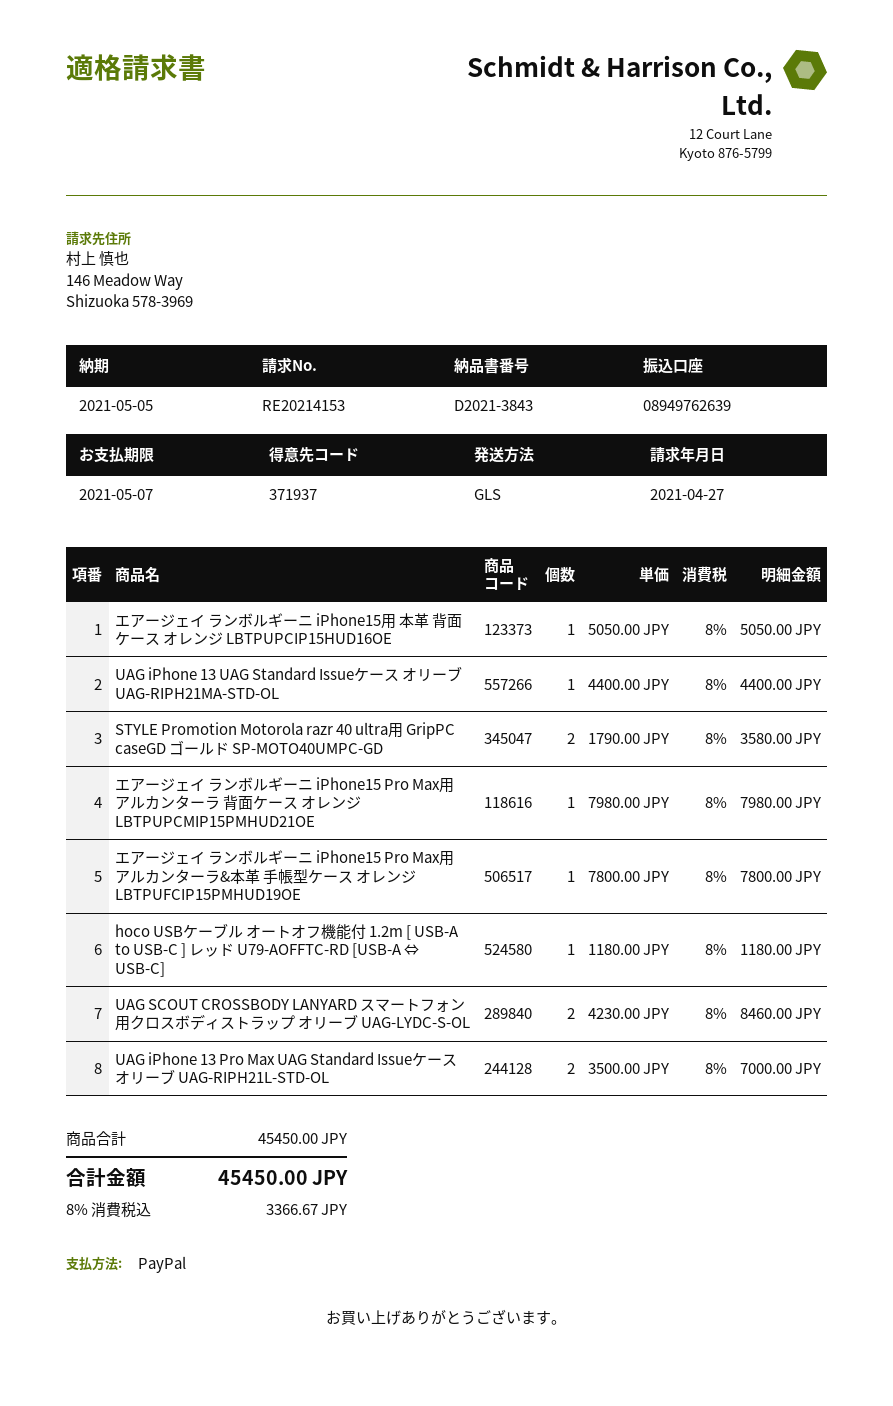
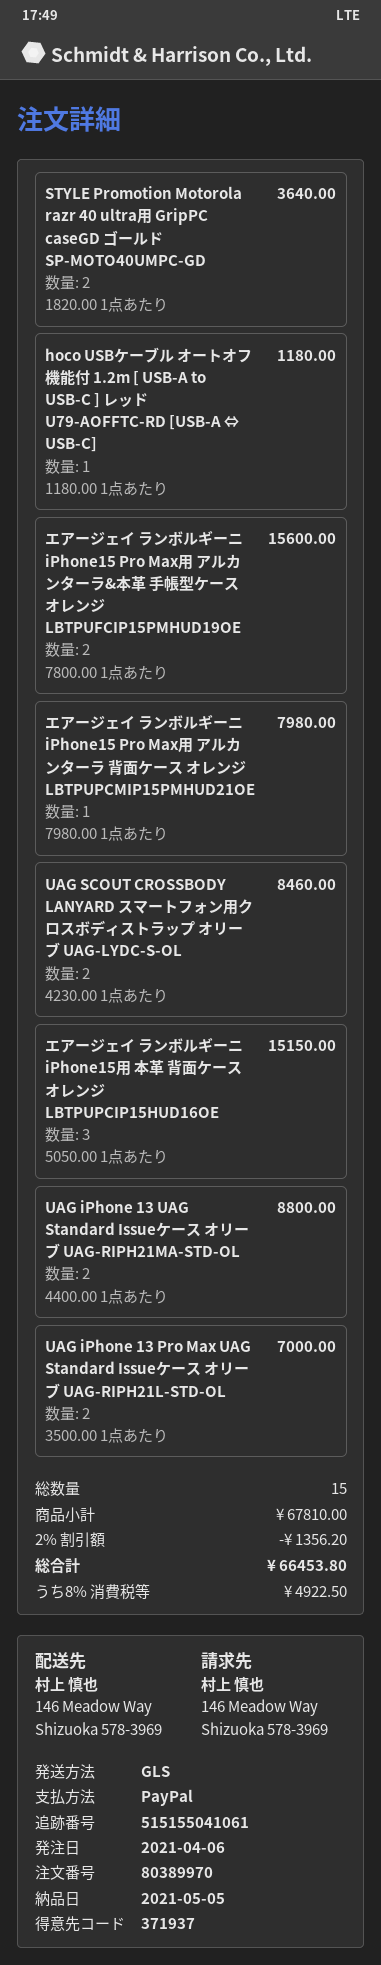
エアージェイ ランボルギーニ iPhone15用 本革 背面ケース オレンジ LBTPUPCIP15HUD16OE: 1 x 5050.00 = 5050.00 -> 3 x 5050.00 = 15150.00
UAG iPhone 13 UAG Standard Issueケース オリーブ UAG-RIPH21MA-STD-OL: 1 x 4400.00 = 4400.00 -> 2 x 4400.00 = 8800.00
STYLE Promotion Motorola razr 40 ultra用 GripPC caseGD ゴールド SP-MOTO40UMPC-GD: 2 x 1790.00 = 3580.00 -> 2 x 1820.00 = 3640.00
エアージェイ ランボルギーニ iPhone15 Pro Max用 アルカンターラ&本革 手帳型ケース オレンジ LBTPUFCIP15PMHUD19OE: 1 x 7800.00 = 7800.00 -> 2 x 7800.00 = 15600.00
subtotal: 45450.00 -> 67810.00
discount: none -> 2% = 1356.20
tax: 8% = 3366.67 -> 8% = 4922.50
total: 45450.00 -> 66453.80

